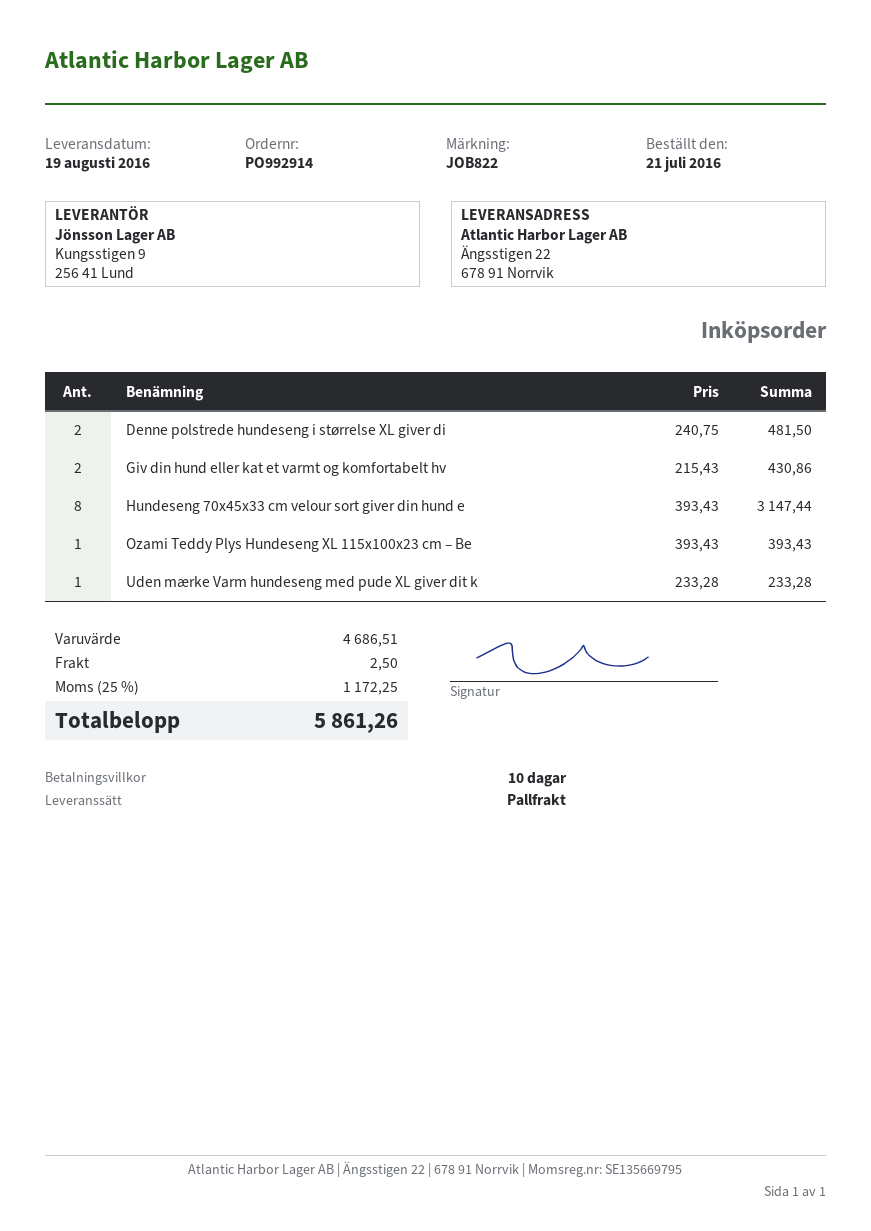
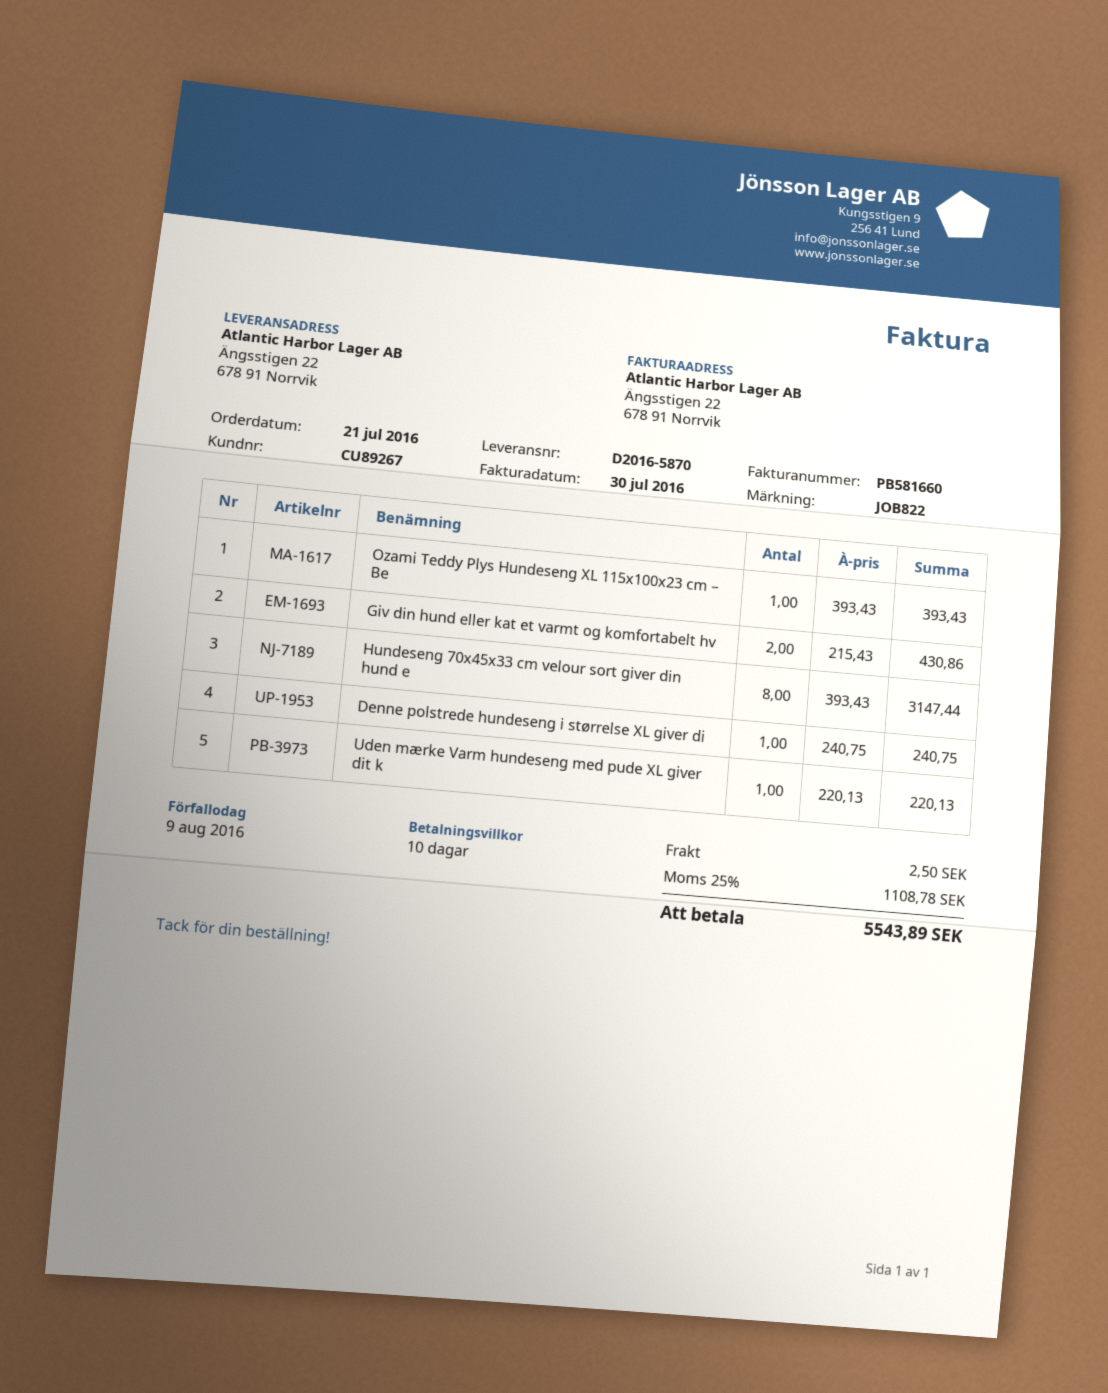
Denne polstrede hundeseng i størrelse XL giver di: 2 x 240.75 = 481.50 -> 1 x 240.75 = 240.75
Uden mærke Varm hundeseng med pude XL giver dit k: 1 x 233.28 = 233.28 -> 1 x 220.13 = 220.13
tax: 25% = 1172.25 -> 25% = 1108.78
total: 5861.26 -> 5543.89

